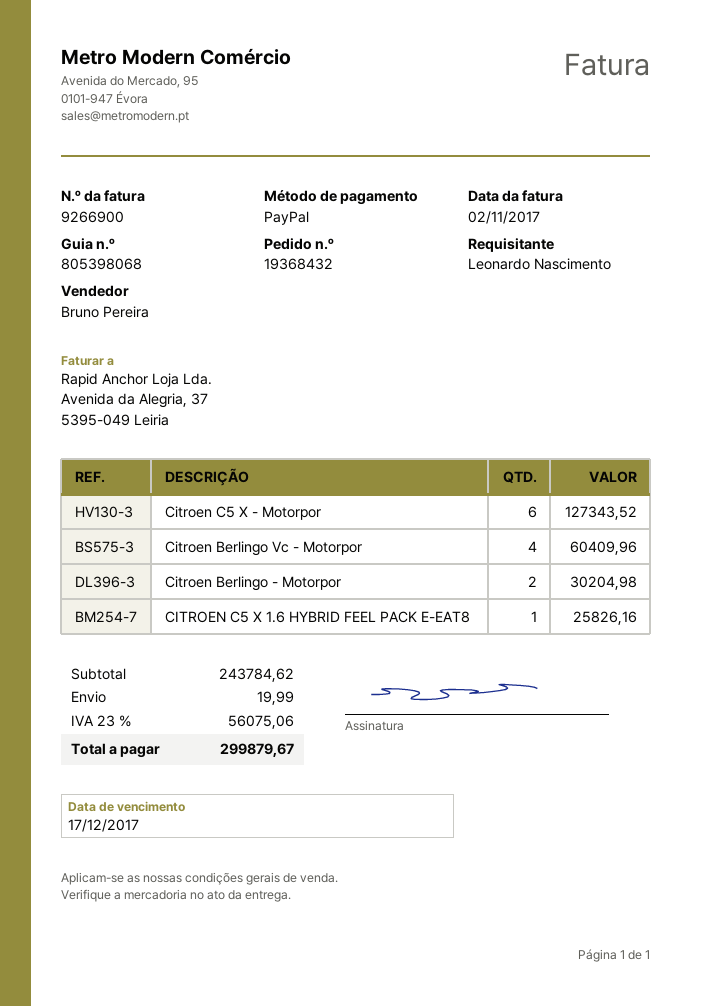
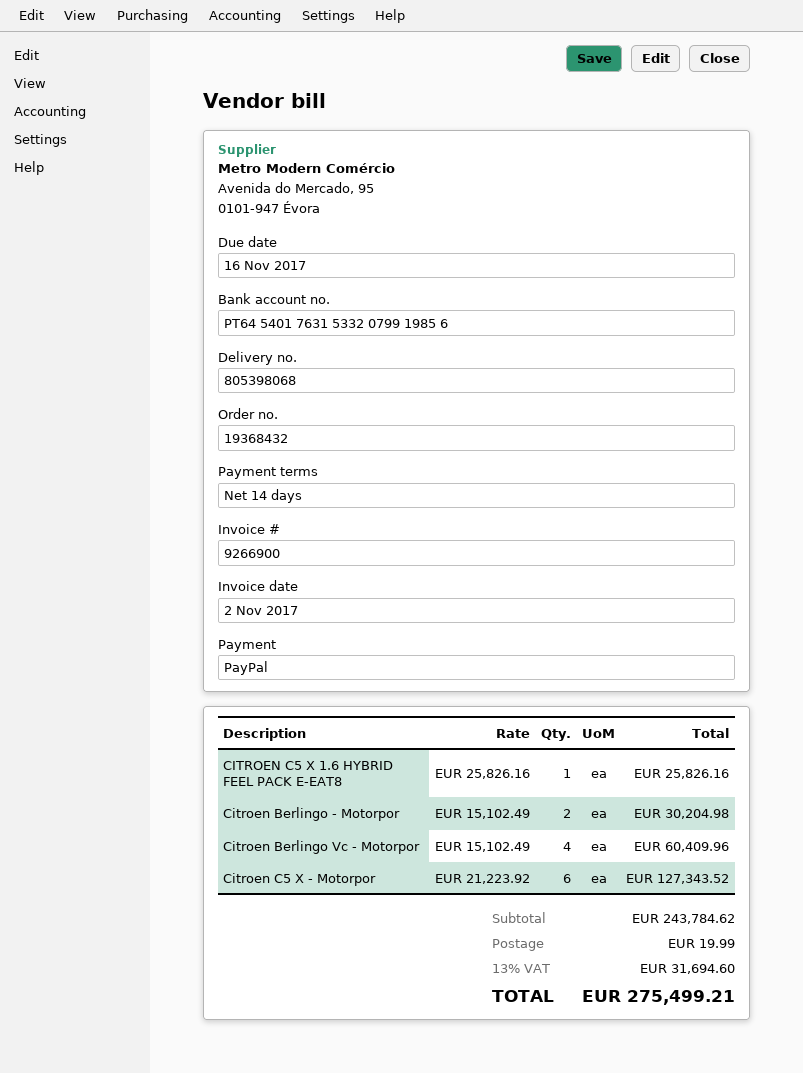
due date: 2017-12-17 -> 2017-11-16
tax: 23% = 56075.06 -> 13% = 31694.60
total: 299879.67 -> 275499.21

